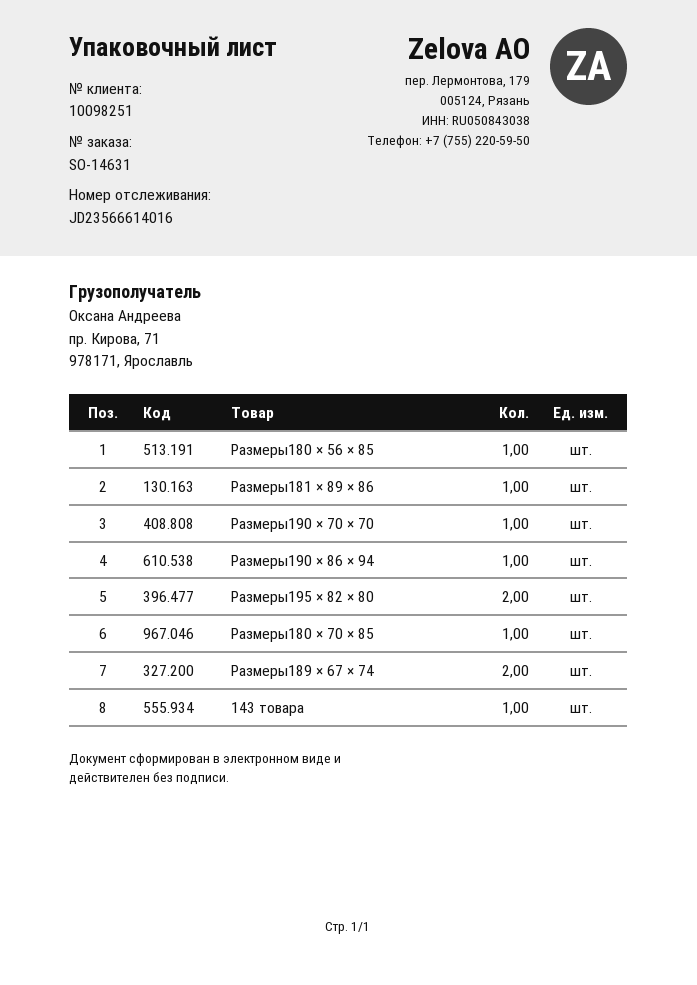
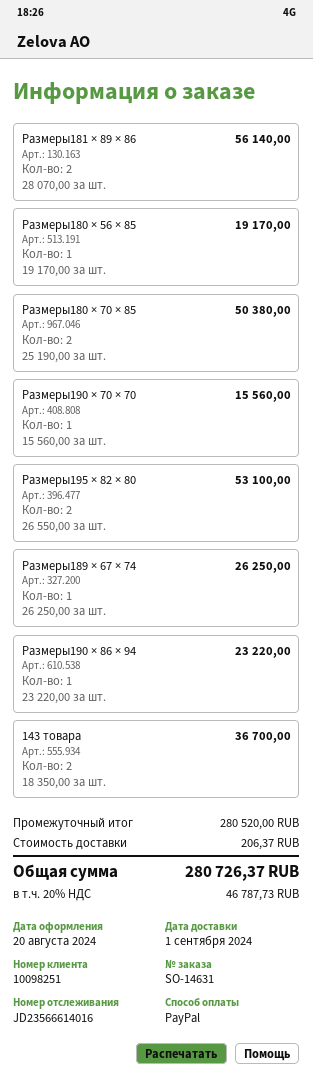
Размеры181 × 89 × 86: 1 -> 2
Размеры180 × 70 × 85: 1 -> 2
Размеры189 × 67 × 74: 2 -> 1
143 товара: 1 -> 2

